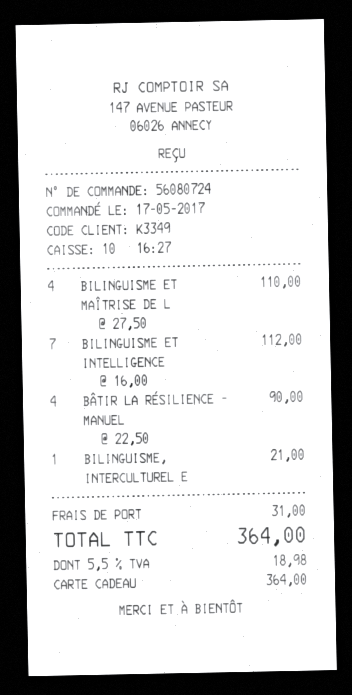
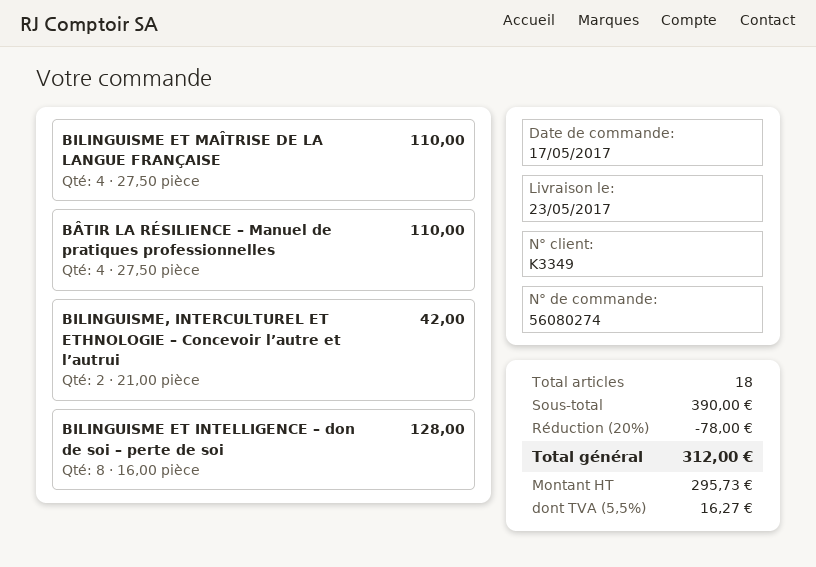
order number: 56080724 -> 56080274
BILINGUISME ET INTELLIGENCE: 7 x 16.00 = 112.00 -> 8 x 16.00 = 128.00
BÂTIR LA RÉSILIENCE – MANUEL: 4 x 22.50 = 90.00 -> 4 x 27.50 = 110.00
BILINGUISME, INTERCULTUREL E: 1 x 21.00 = 21.00 -> 2 x 21.00 = 42.00
discount: none -> 20% = 78.00
shipping: 31.00 -> none
tax: 5.5% = 18.98 -> 5.5% = 16.27
total: 364.00 -> 312.00

